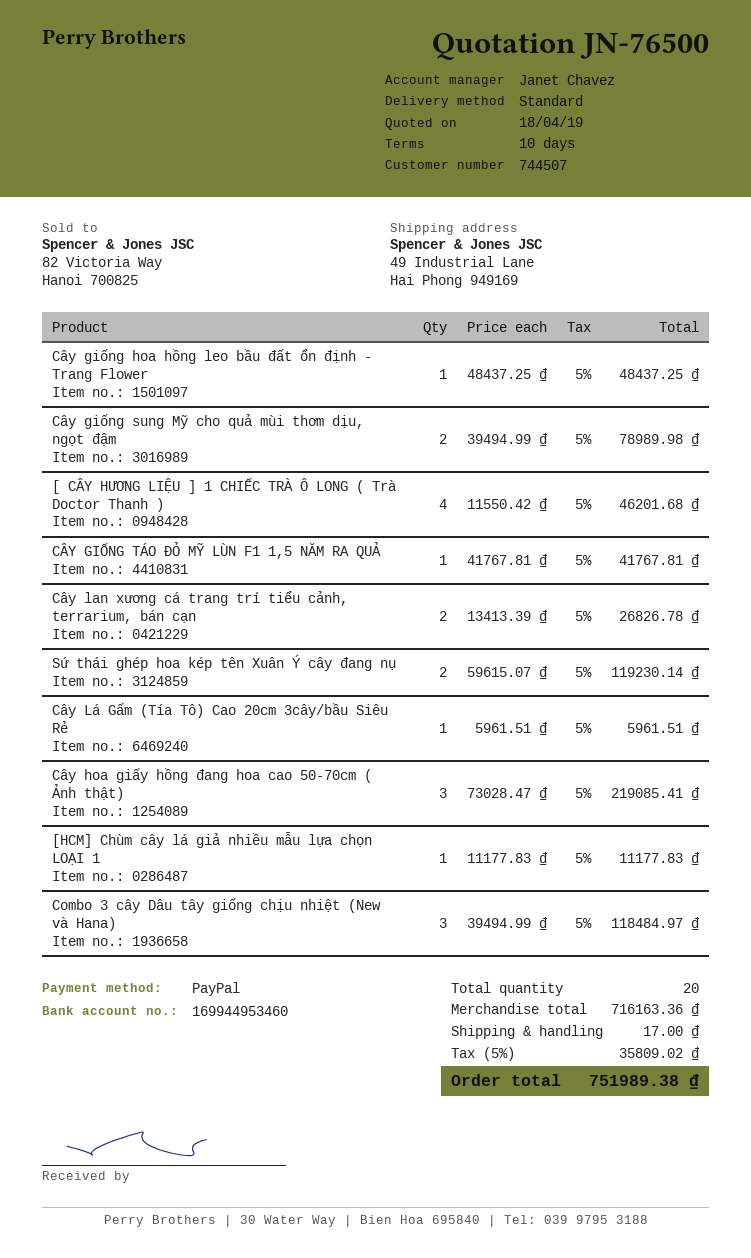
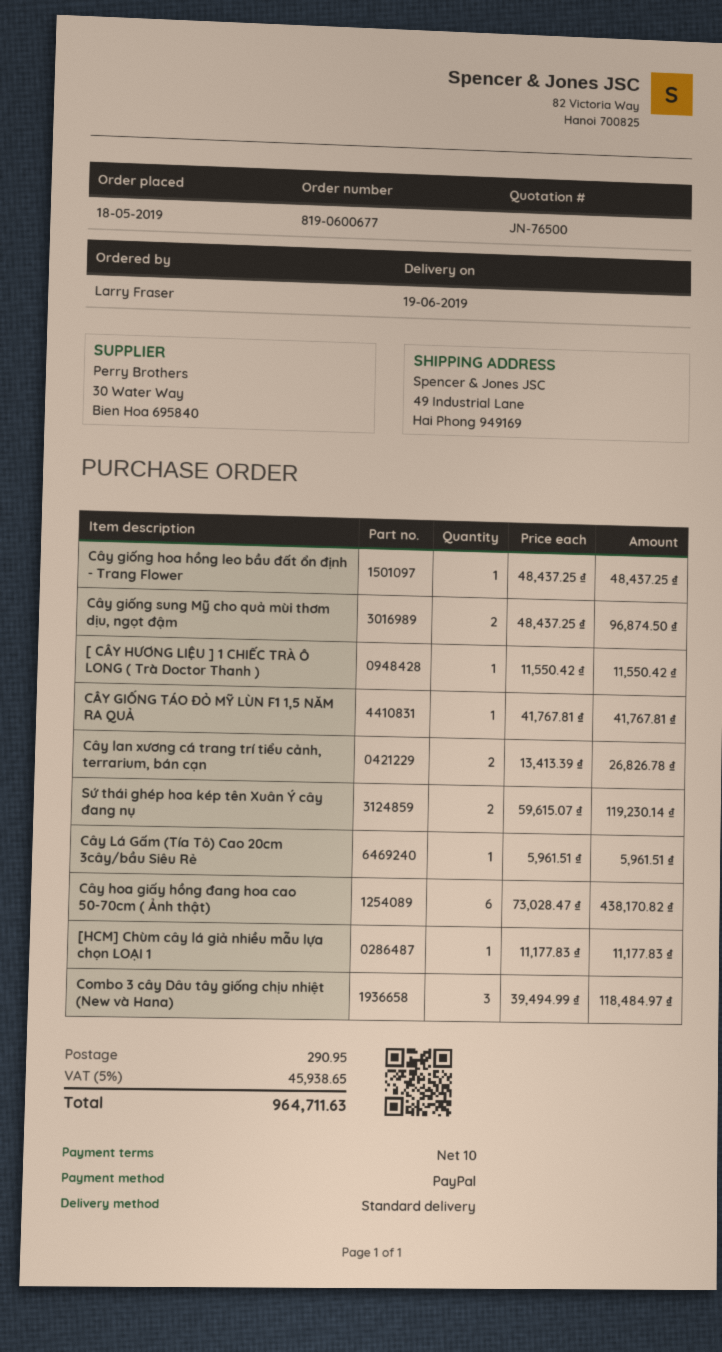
Cây giống sung Mỹ cho quả mùi thơm dịu, ngọt đậm: 2 x 39494.99 = 78989.98 -> 2 x 48437.25 = 96874.50
[ CÂY HƯƠNG LIỆU ] 1 CHIẾC TRÀ Ô LONG ( Trà Doctor Thanh ): 4 x 11550.42 = 46201.68 -> 1 x 11550.42 = 11550.42
Cây hoa giấy hồng đang hoa cao 50-70cm ( Ảnh thật): 3 x 73028.47 = 219085.41 -> 6 x 73028.47 = 438170.82
shipping: 17.00 -> 290.95
tax: 5% = 35809.02 -> 5% = 45938.65
total: 751989.38 -> 964711.63

